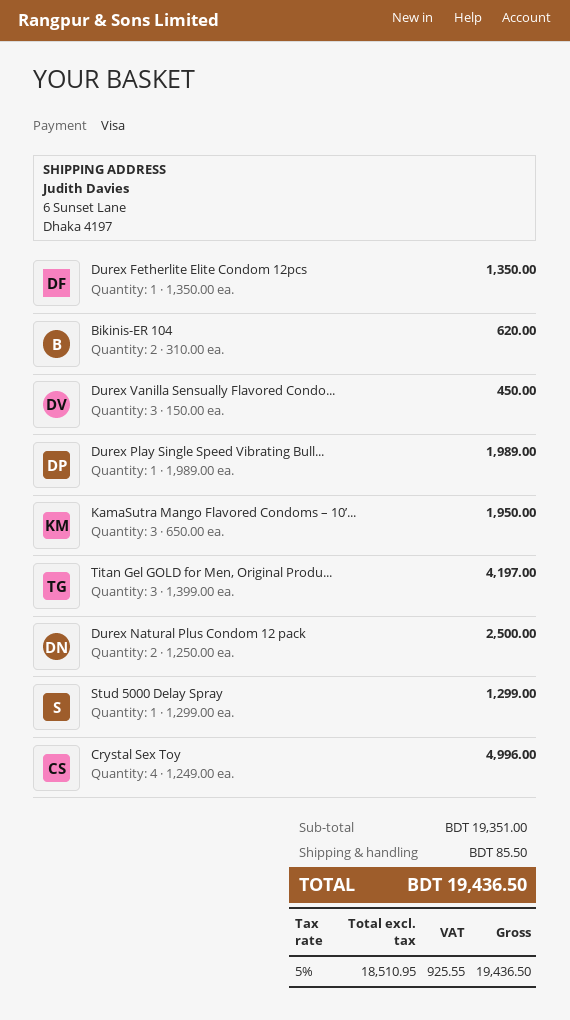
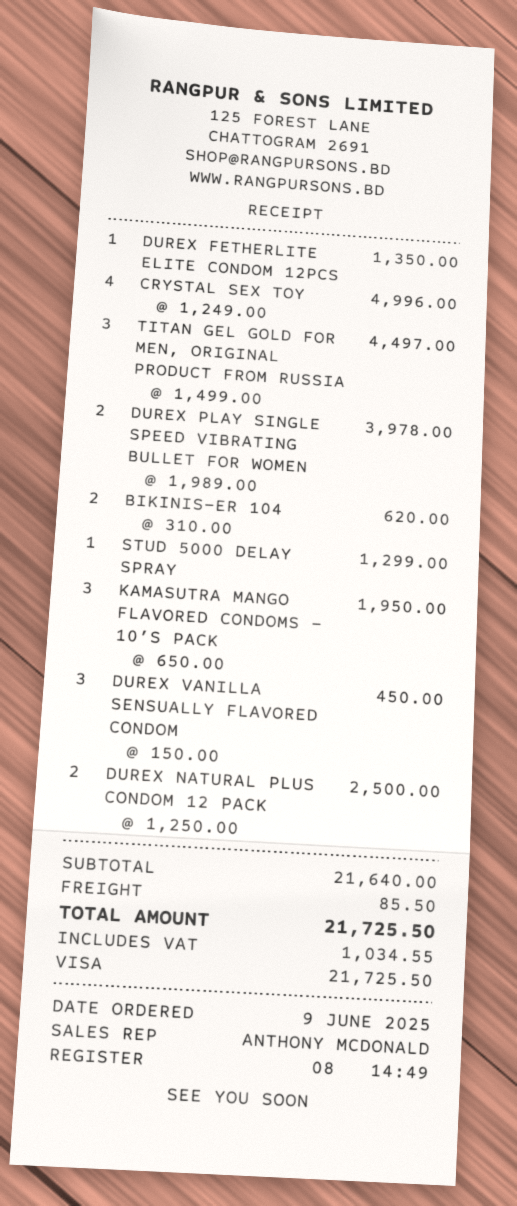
Durex Play Single Speed Vibrating Bull...: 1 x 1989.00 = 1989.00 -> 2 x 1989.00 = 3978.00
Titan Gel GOLD for Men, Original Produ...: 3 x 1399.00 = 4197.00 -> 3 x 1499.00 = 4497.00
subtotal: 19351.00 -> 21640.00
tax: 925.55 -> 1034.55
total: 19436.50 -> 21725.50

